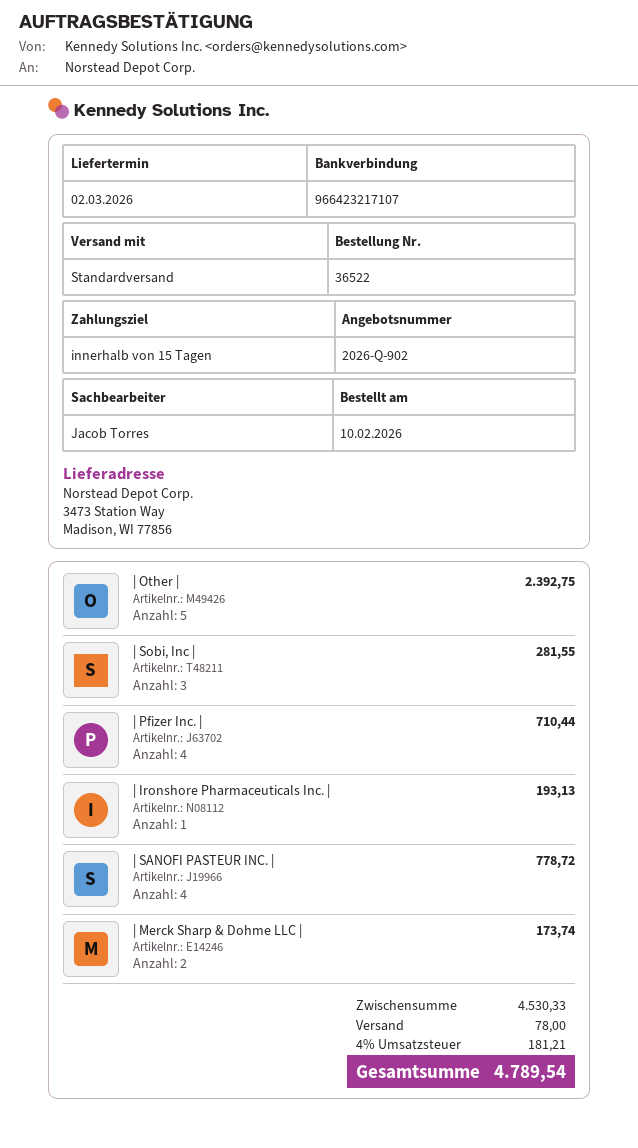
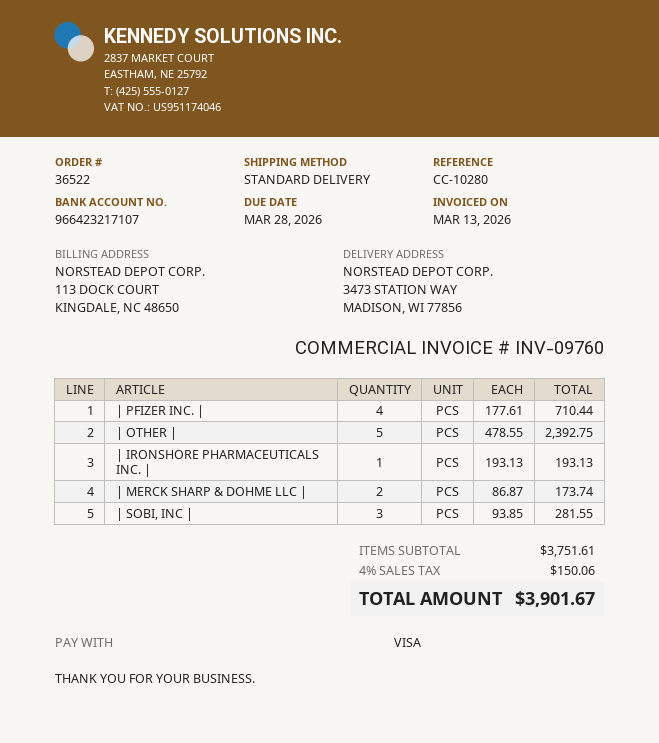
| SANOFI PASTEUR INC. |: 4 for 778.72 -> none
subtotal: 4530.33 -> 3751.61
shipping: 78.00 -> none
tax: 4% = 181.21 -> 4% = 150.06
total: 4789.54 -> 3901.67

